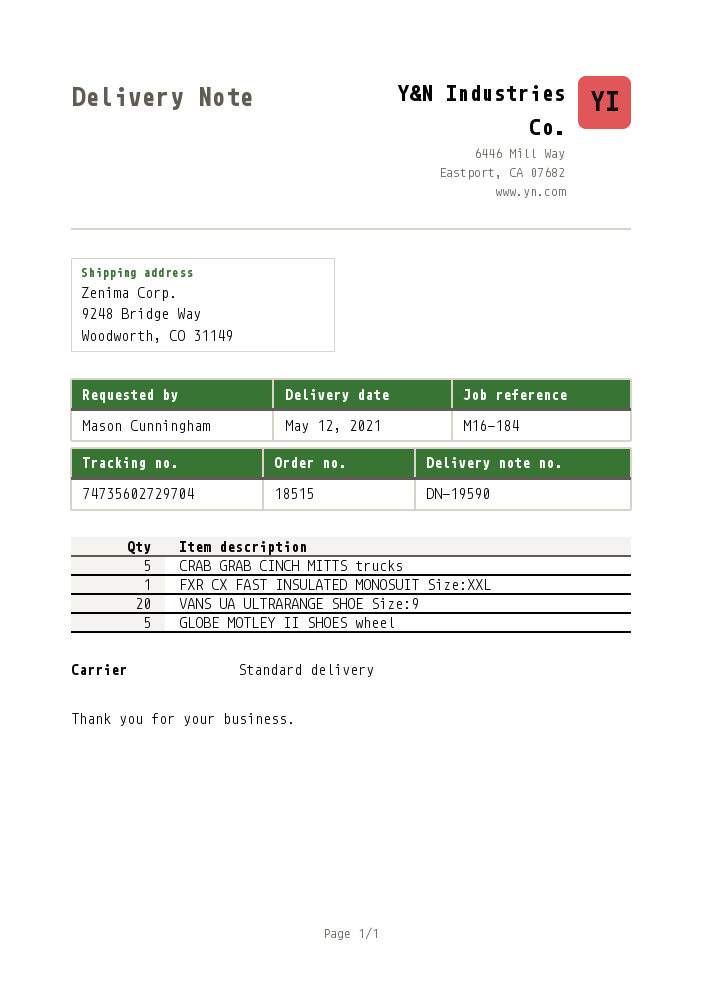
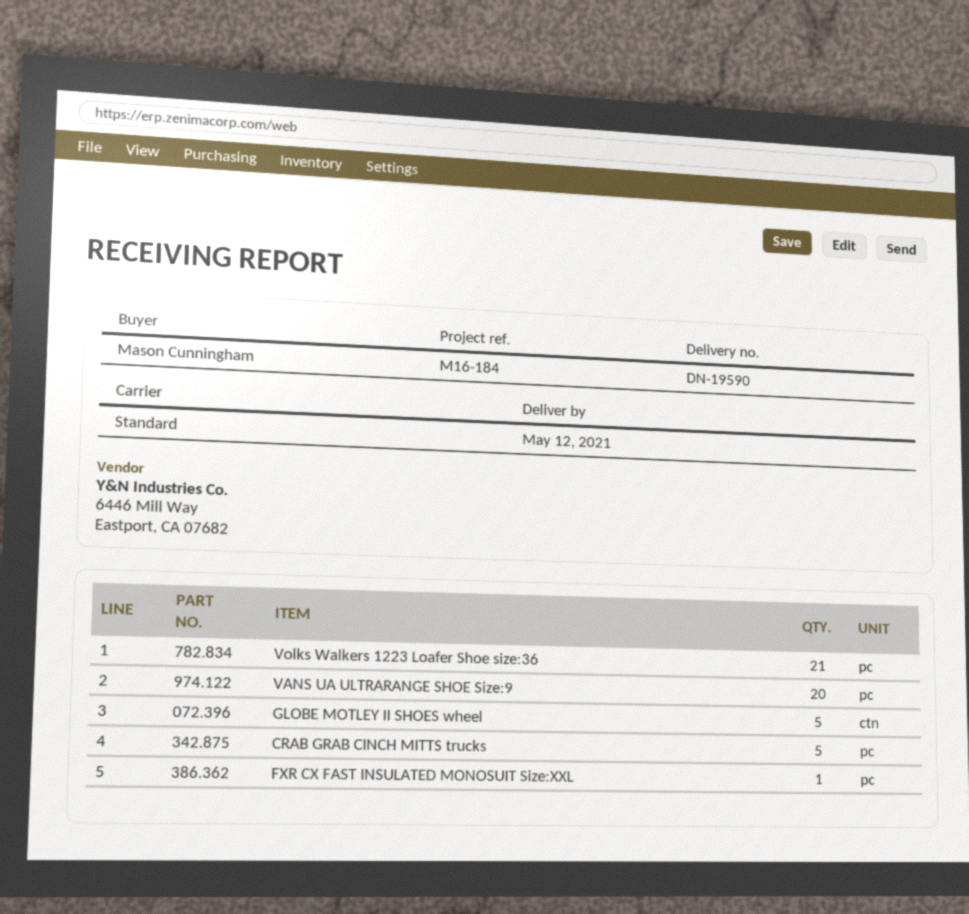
Volks Walkers 1223 Loafer Shoe size:36: none -> 21

